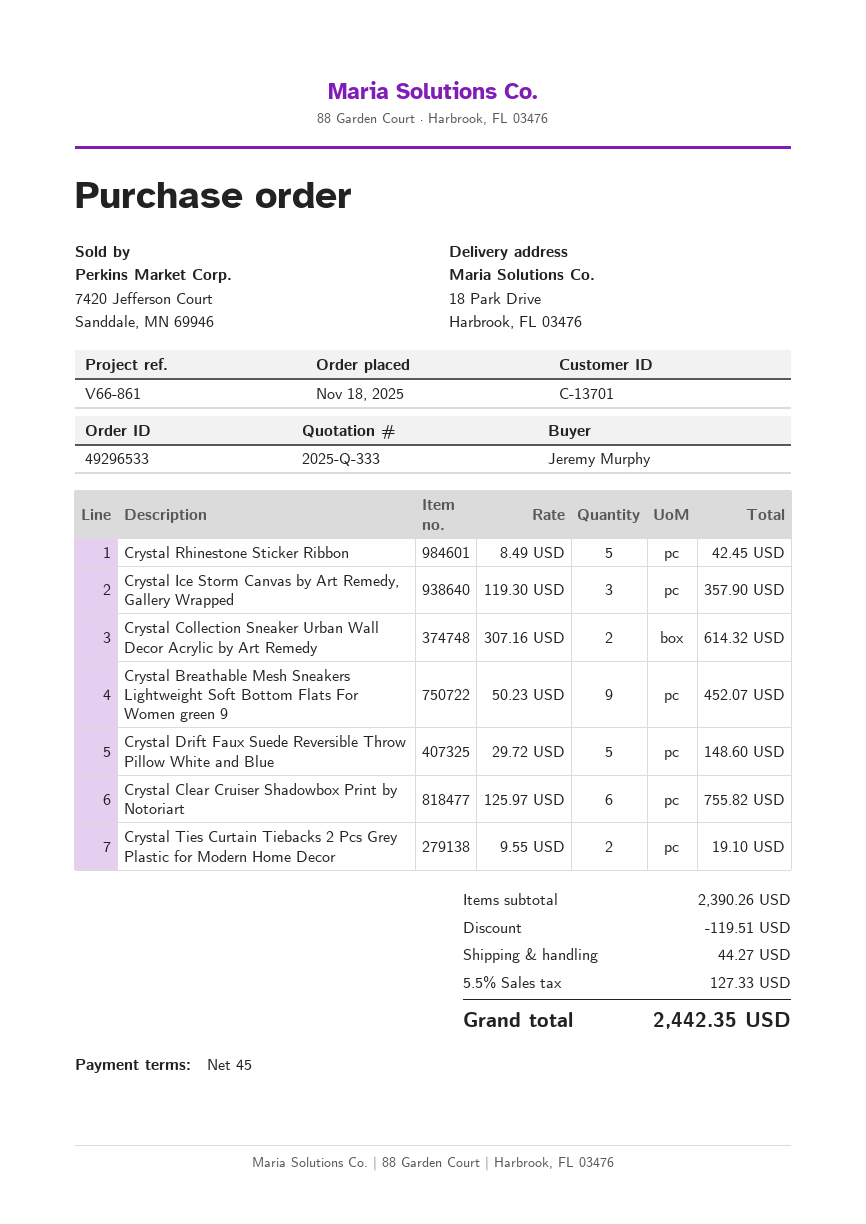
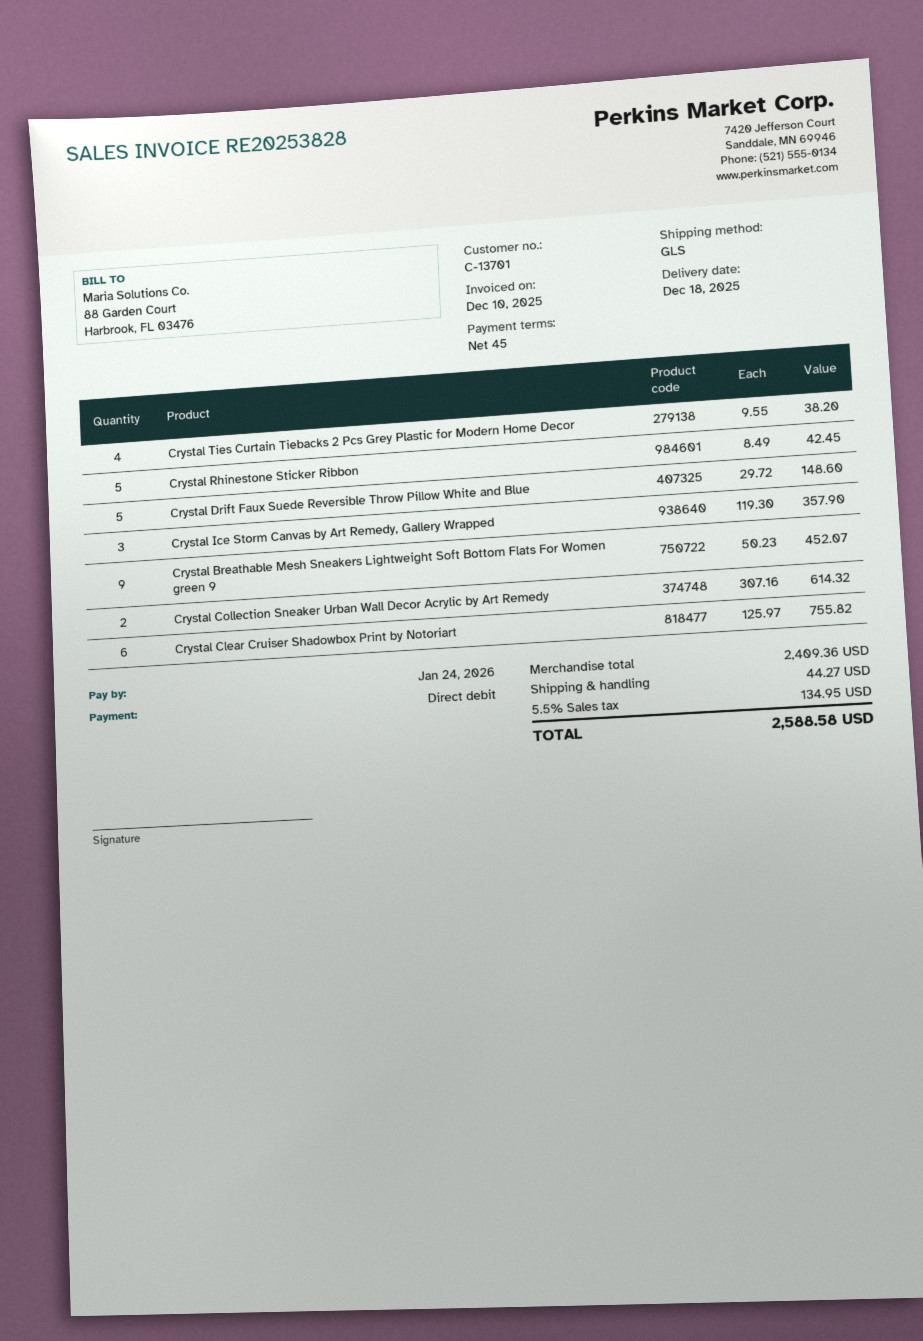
Crystal Ties Curtain Tiebacks 2 Pcs Grey Plastic for Modern Home Decor: 2 x 9.55 = 19.10 -> 4 x 9.55 = 38.20
subtotal: 2390.26 -> 2409.36
discount: 119.51 -> none
tax: 5.5% = 127.33 -> 5.5% = 134.95
total: 2442.35 -> 2588.58

